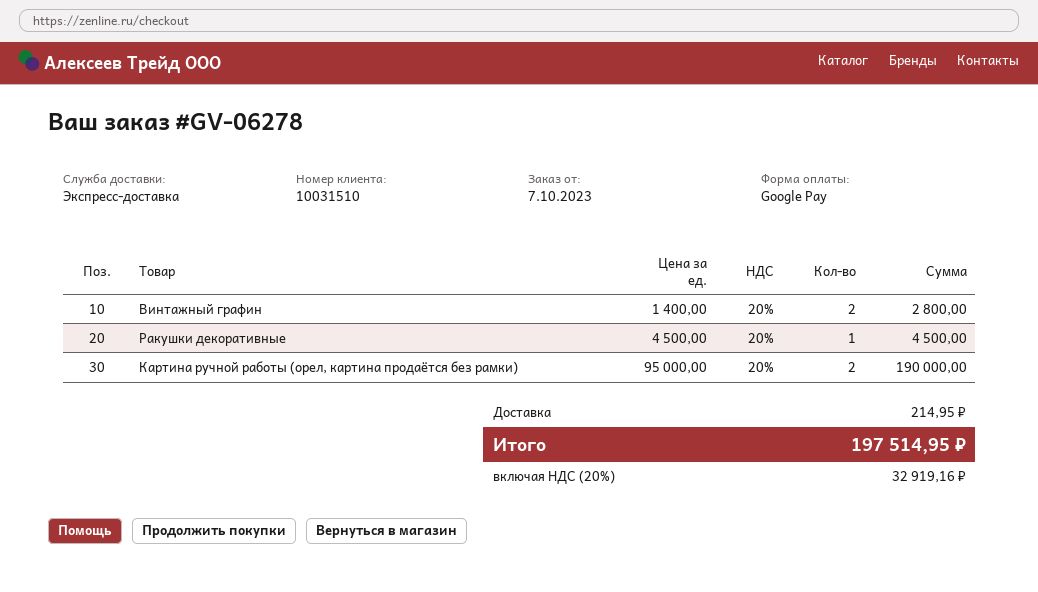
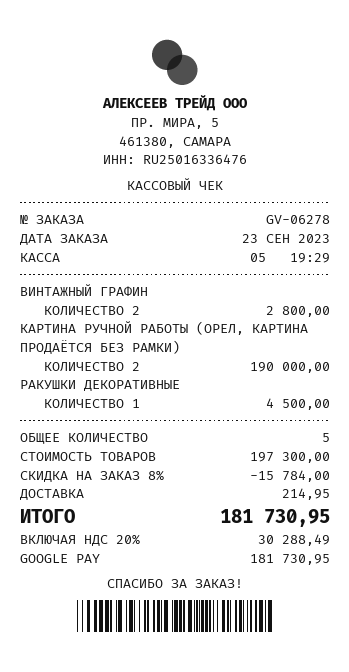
order date: 2023-10-07 -> 2023-09-23
discount: none -> 8% = 15784.00
tax: 20% = 32919.16 -> 20% = 30288.49
total: 197514.95 -> 181730.95

